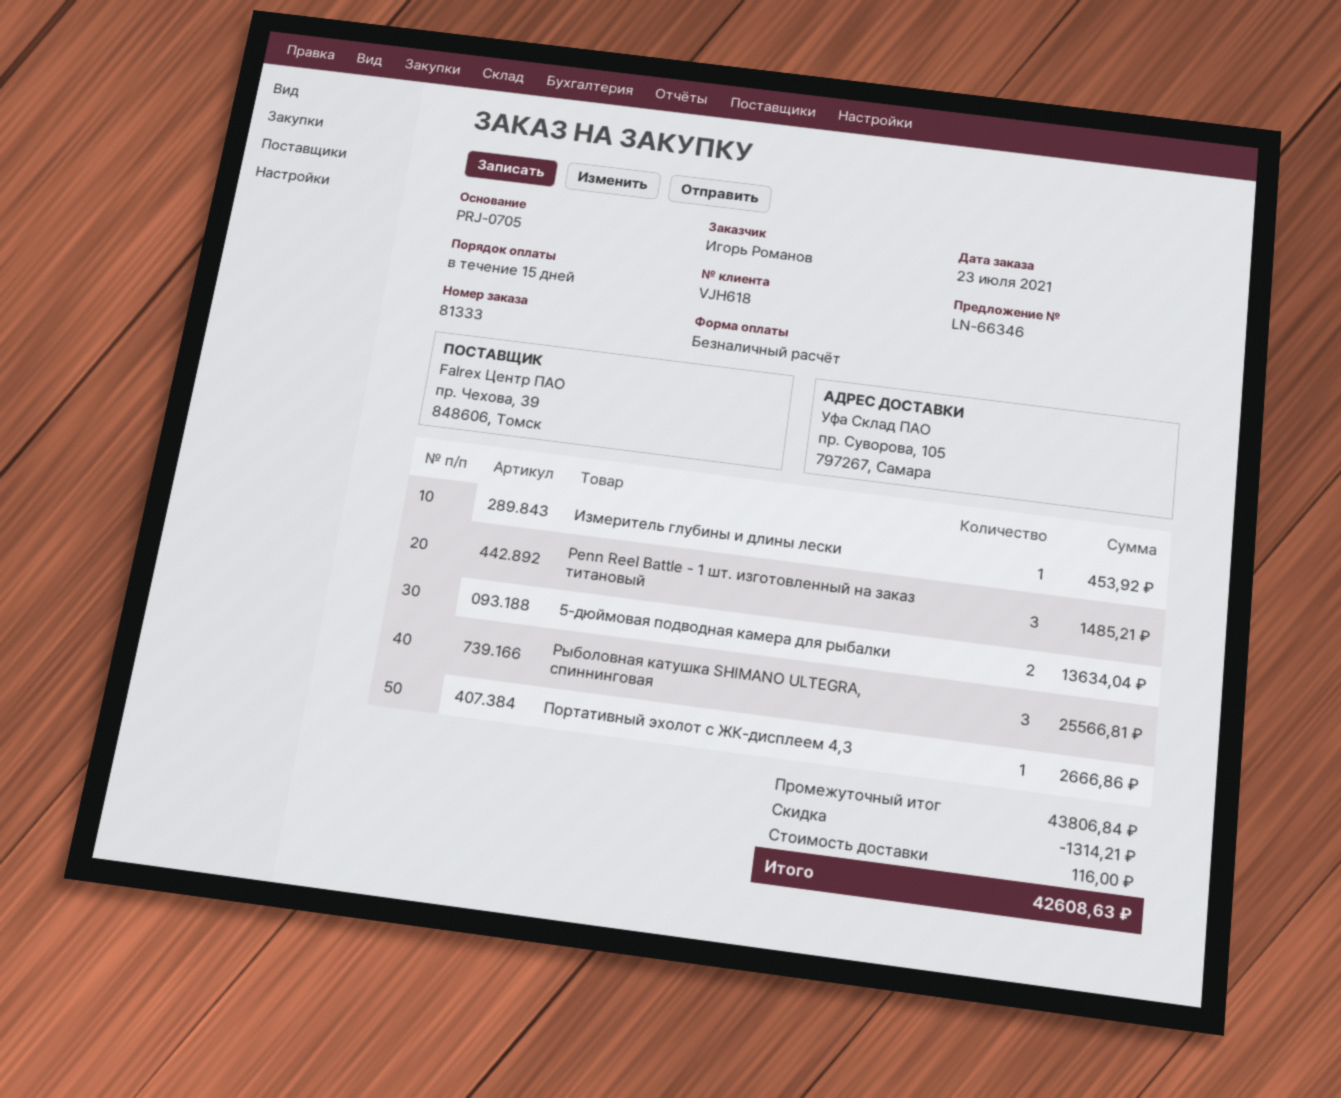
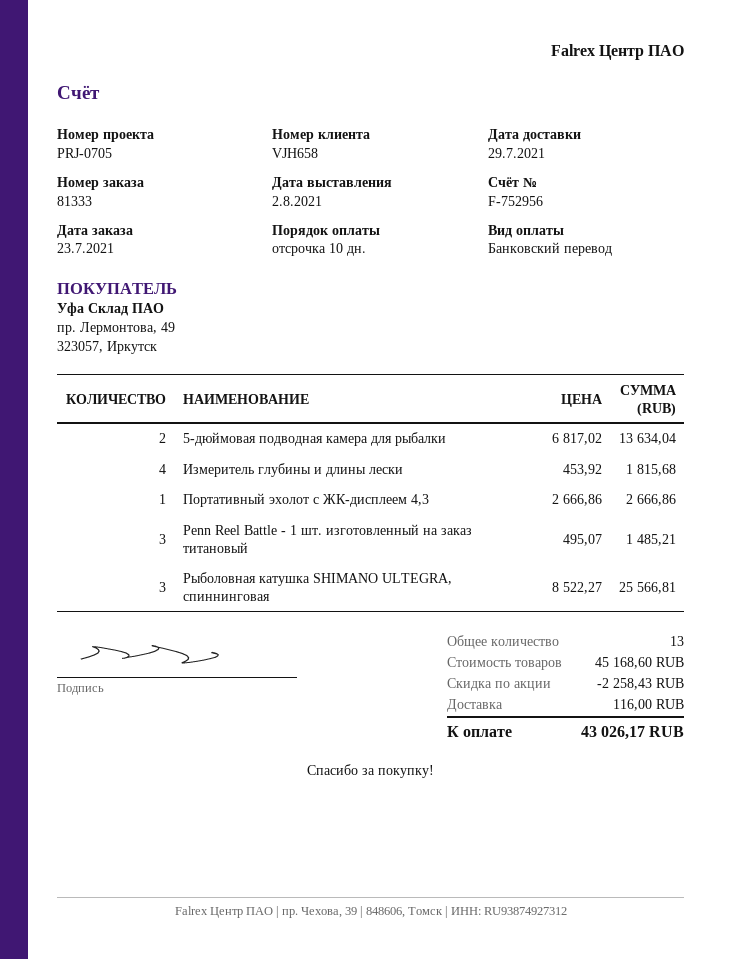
payment terms: 15 days -> 10 days
customer number: VJH618 -> VJH658
Измеритель глубины и длины лески: 1 for 453.92 -> 4 for 1815.68
subtotal: 43806.84 -> 45168.60
discount: 1314.21 -> 2258.43
total: 42608.63 -> 43026.17

